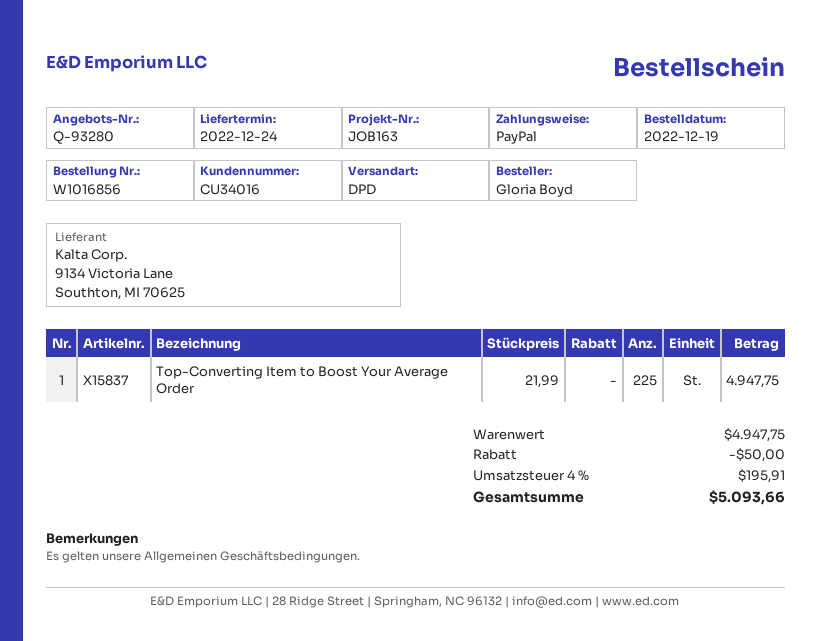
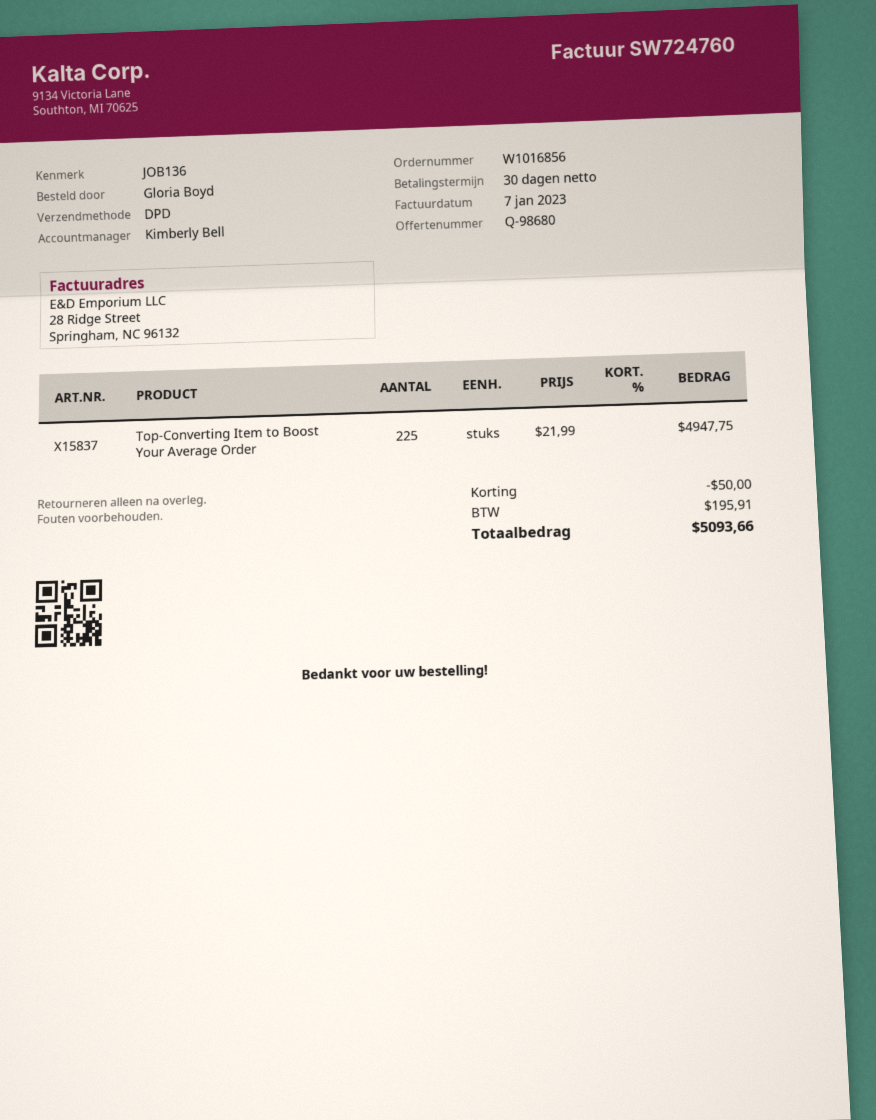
quote number: Q-93280 -> Q-98680
reference: JOB163 -> JOB136

